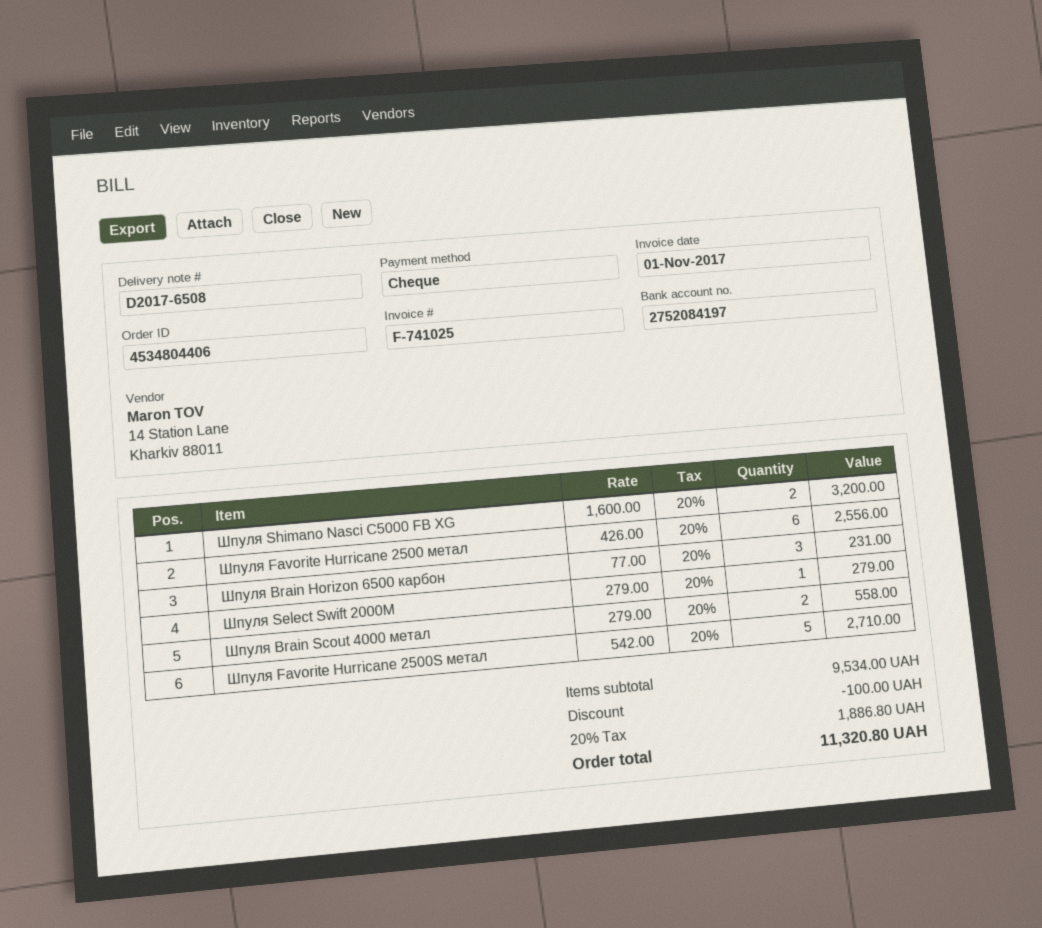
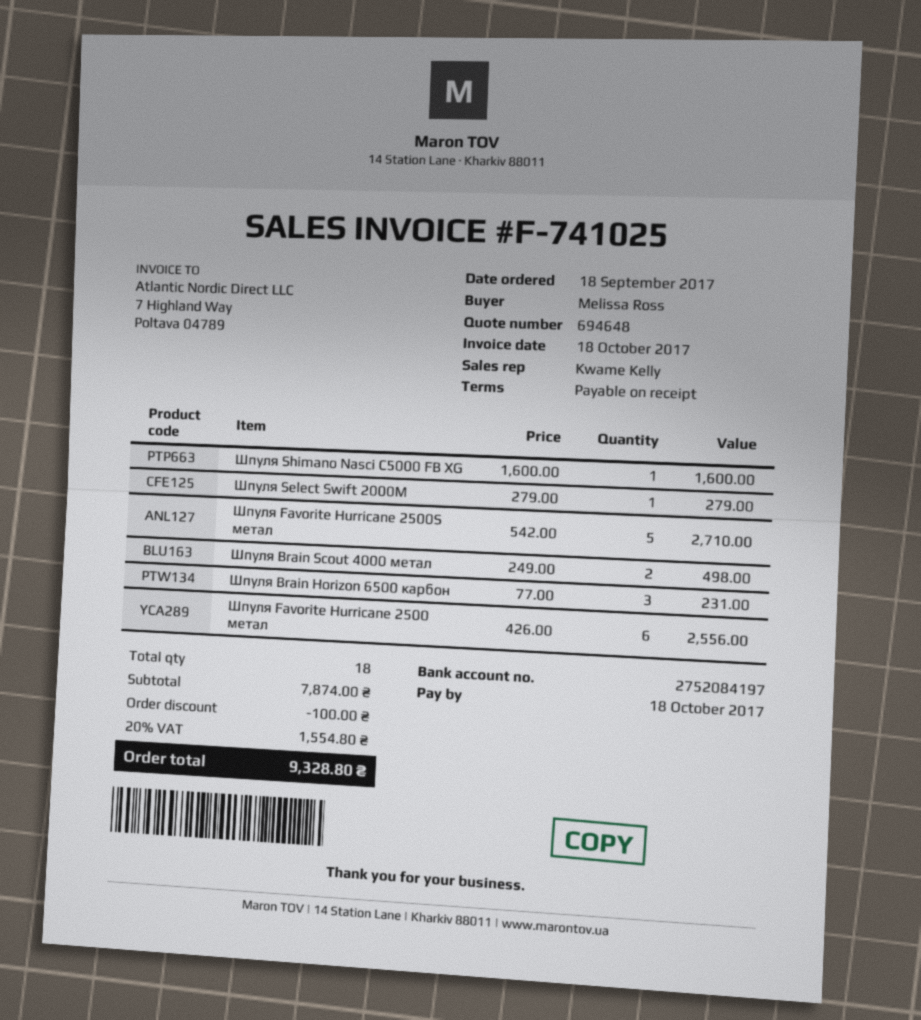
invoice date: 2017-11-01 -> 2017-10-18
Шпуля Shimano Nasci C5000 FB XG: 2 x 1600.00 = 3200.00 -> 1 x 1600.00 = 1600.00
Шпуля Brain Scout 4000 метал: 2 x 279.00 = 558.00 -> 2 x 249.00 = 498.00
subtotal: 9534.00 -> 7874.00
tax: 20% = 1886.80 -> 20% = 1554.80
total: 11320.80 -> 9328.80

